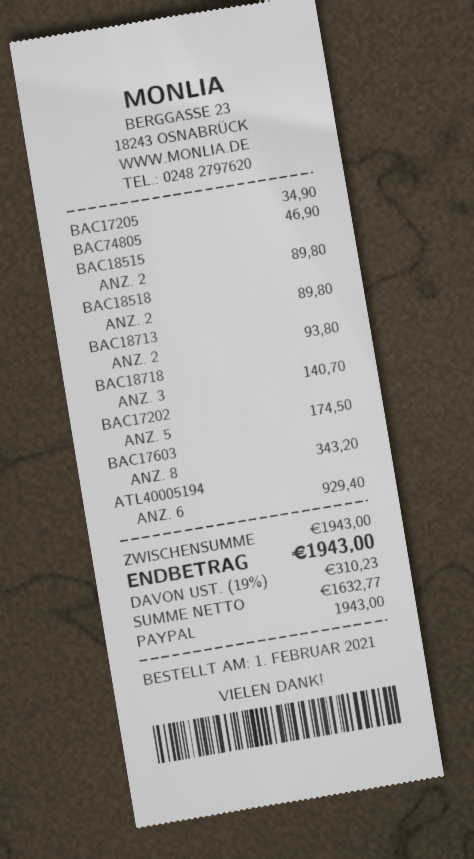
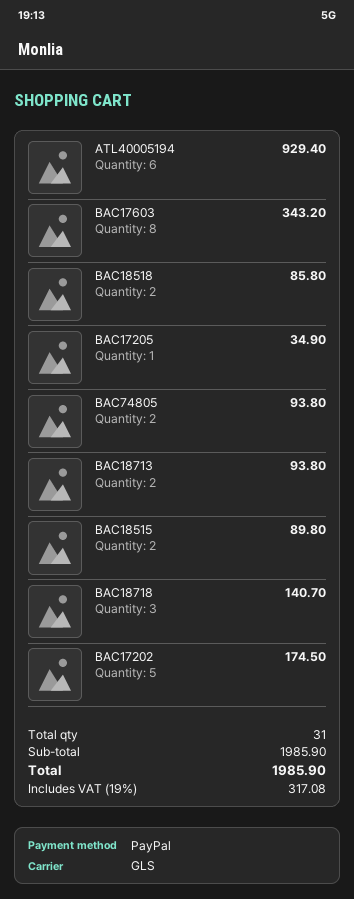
BAC74805: 1 for 46.90 -> 2 for 93.80
BAC18518: 2 for 89.80 -> 2 for 85.80
subtotal: 1943.00 -> 1985.90
tax: 19% = 310.23 -> 19% = 317.08
total: 1943.00 -> 1985.90

